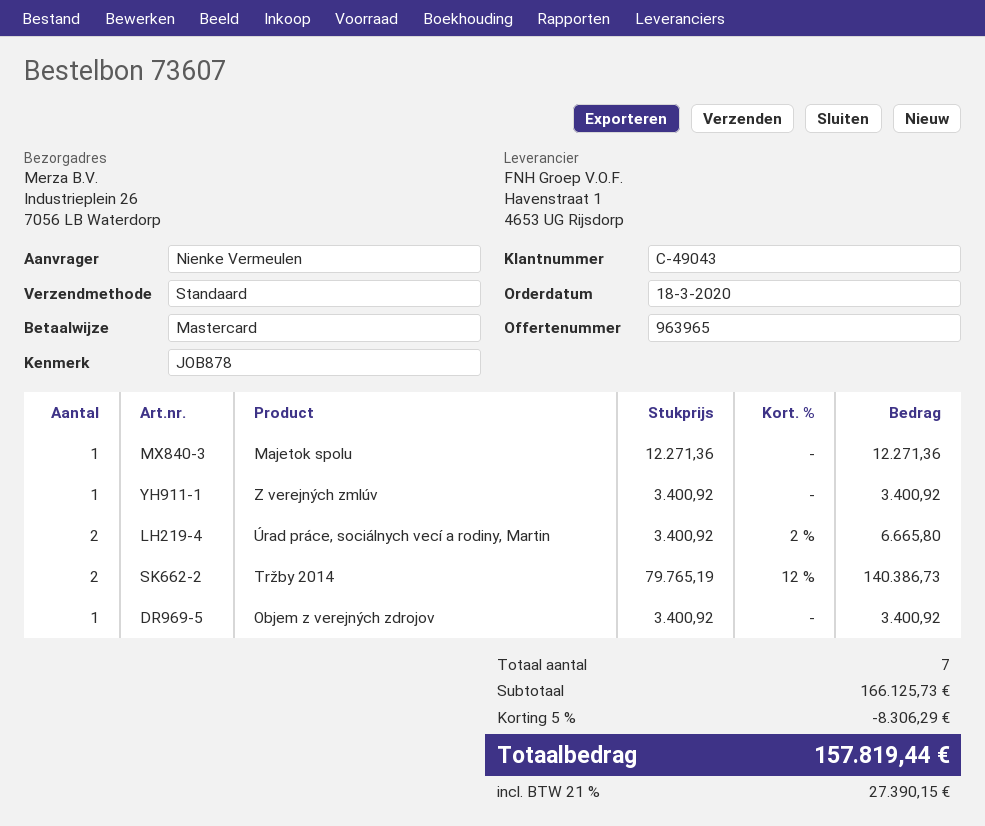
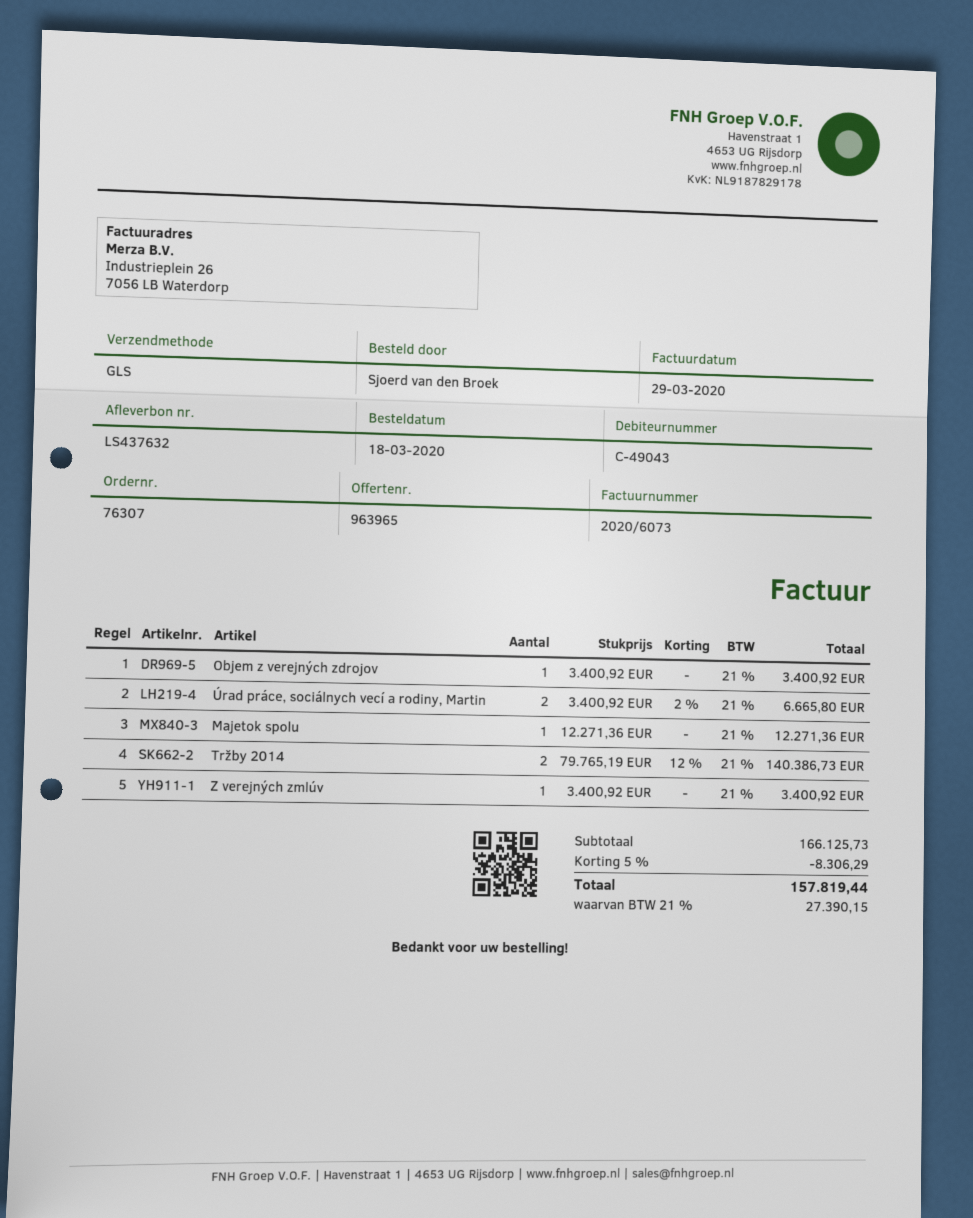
order number: 73607 -> 76307
ordered by: Nienke Vermeulen -> Sjoerd van den Broek
shipping method: standard -> GLS

